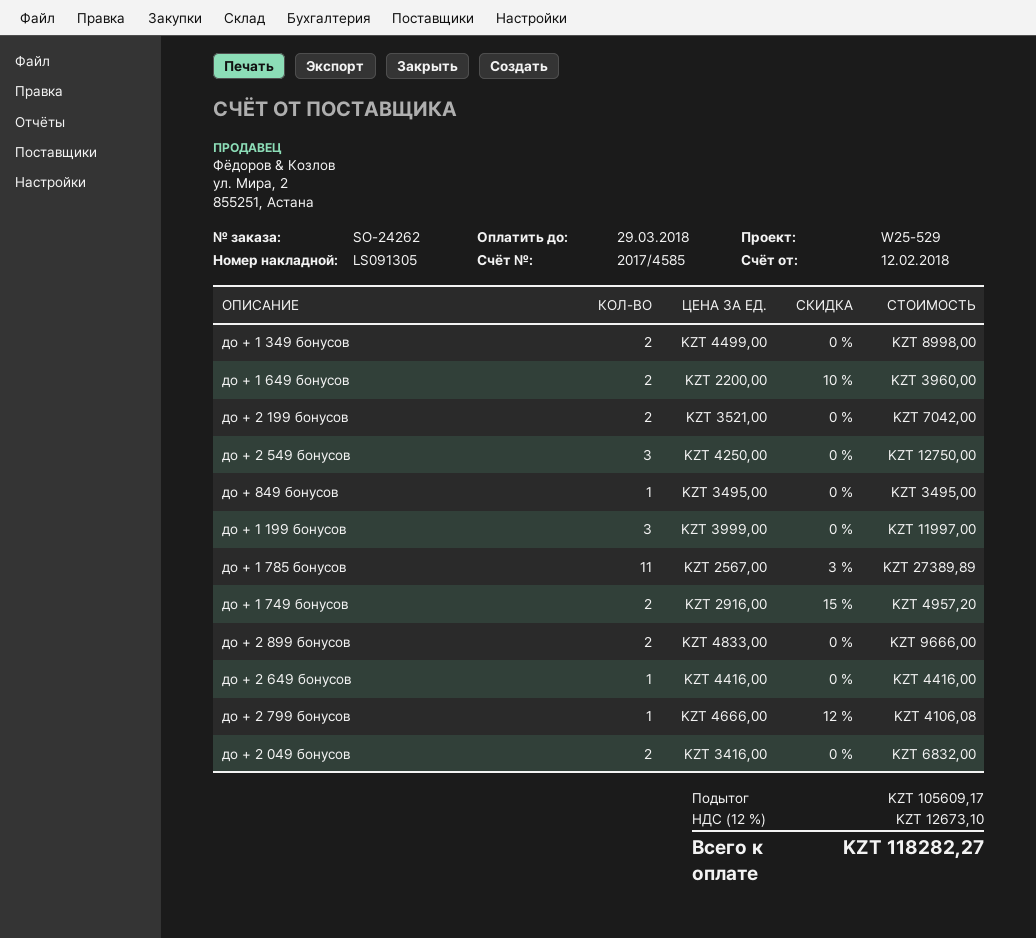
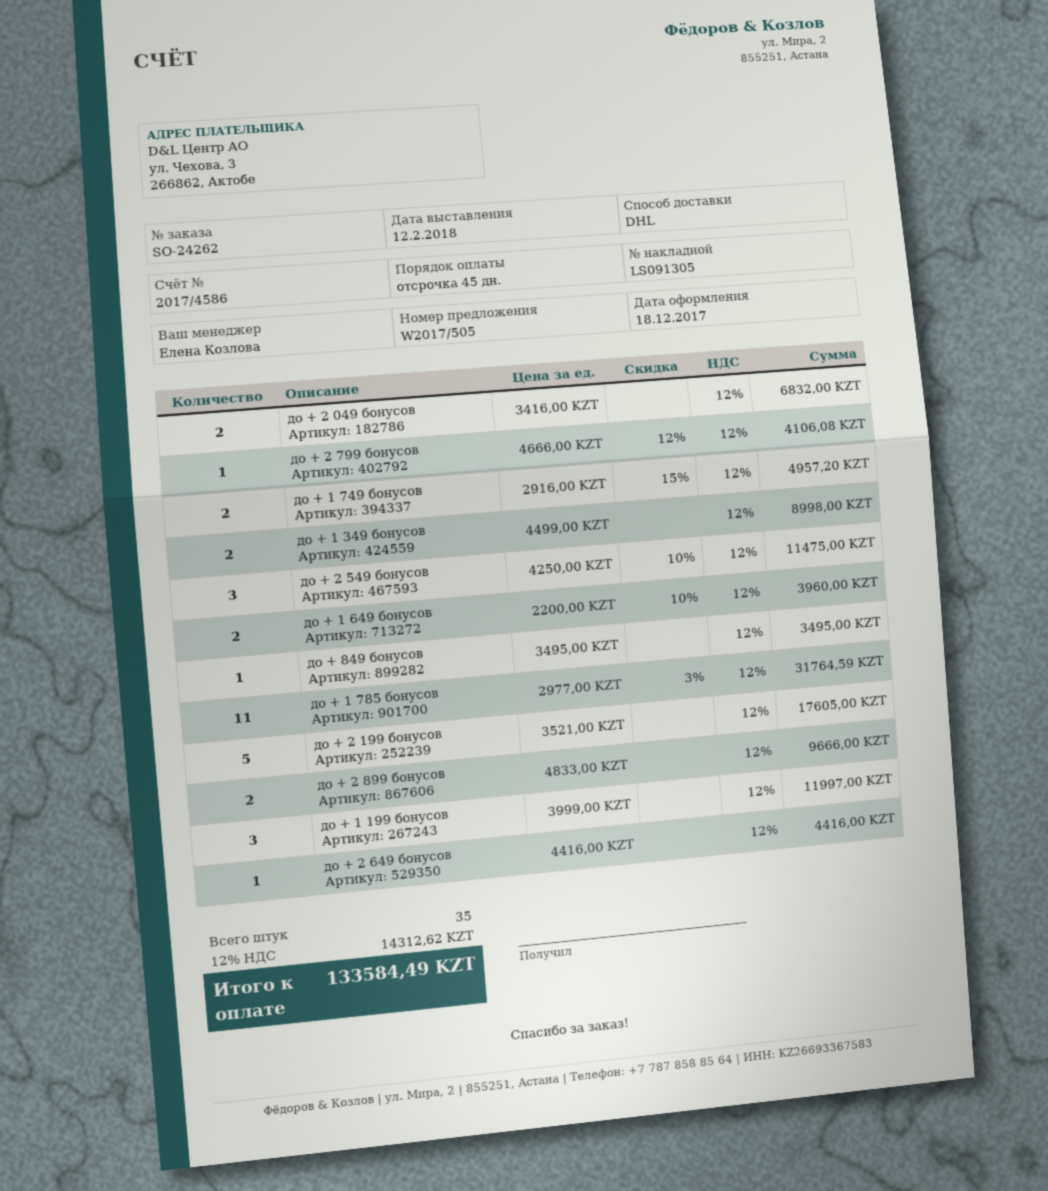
invoice number: 2017/4585 -> 2017/4586
до + 2 199 бонусов: 2 x 3521.00 = 7042.00 -> 5 x 3521.00 = 17605.00
до + 2 549 бонусов: 3 x 4250.00 = 12750.00 -> 3 x 4250.00 - 10% = 11475.00
до + 1 785 бонусов: 11 x 2567.00 - 3% = 27389.89 -> 11 x 2977.00 - 3% = 31764.59
tax: 12% = 12673.10 -> 12% = 14312.62
total: 118282.27 -> 133584.49

